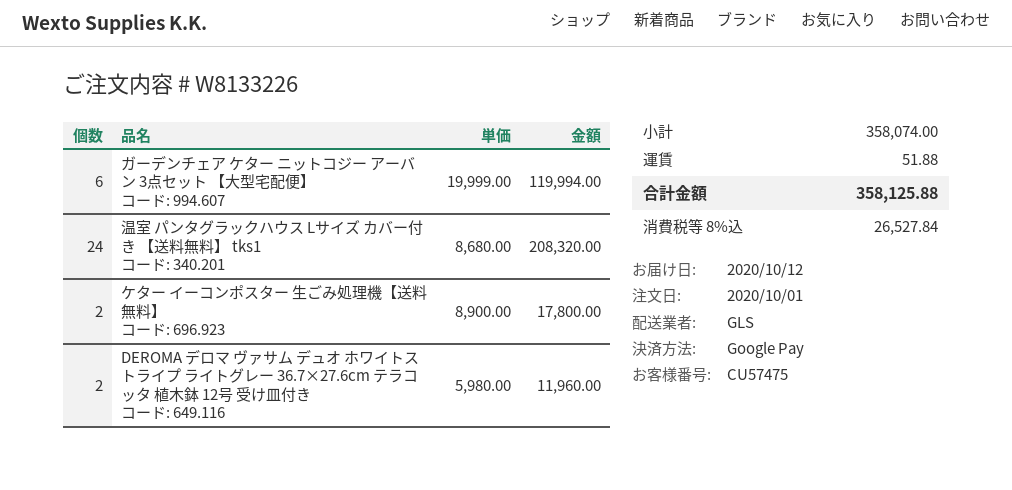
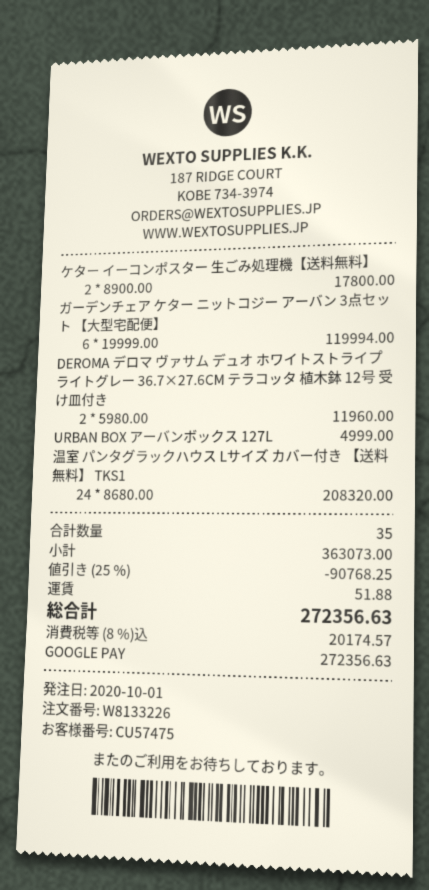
URBAN BOX アーバンボックス 127L: none -> 1 x 4999.00 = 4999.00
subtotal: 358074.00 -> 363073.00
discount: none -> 25% = 90768.25
tax: 8% = 26527.84 -> 8% = 20174.57
total: 358125.88 -> 272356.63

